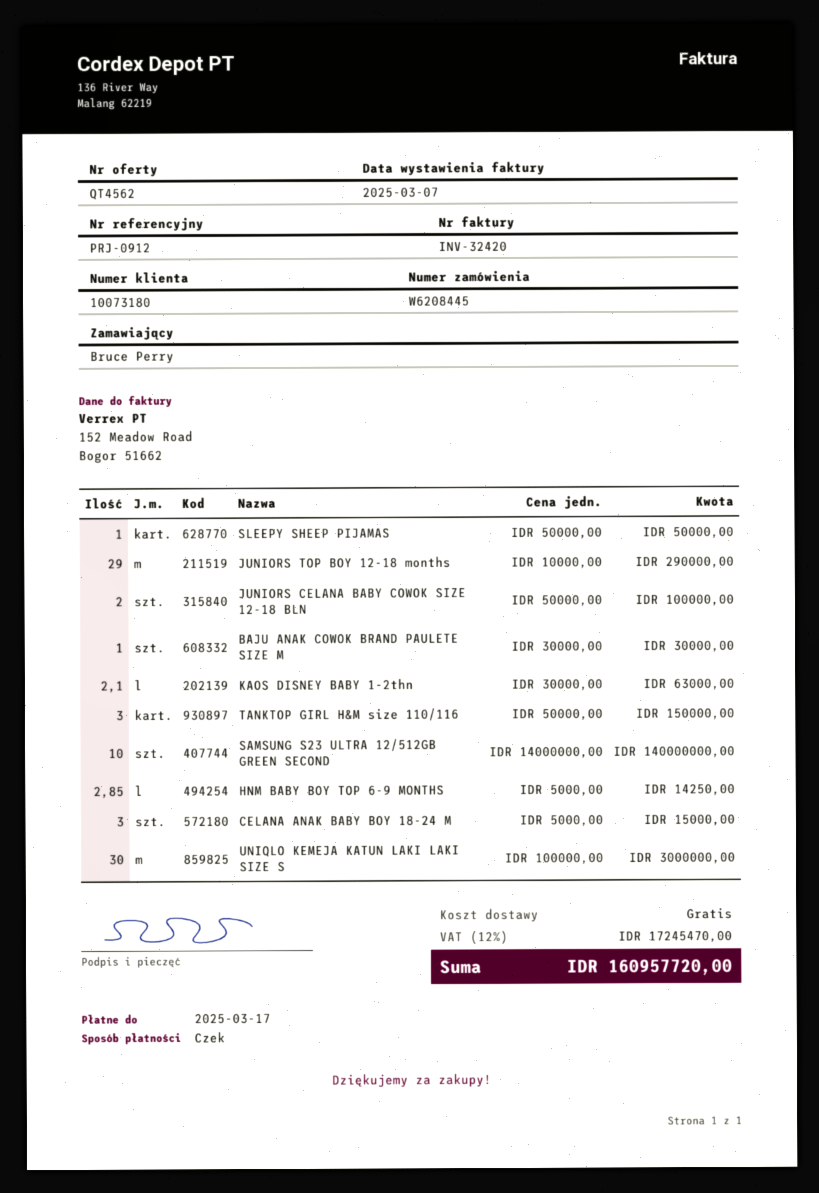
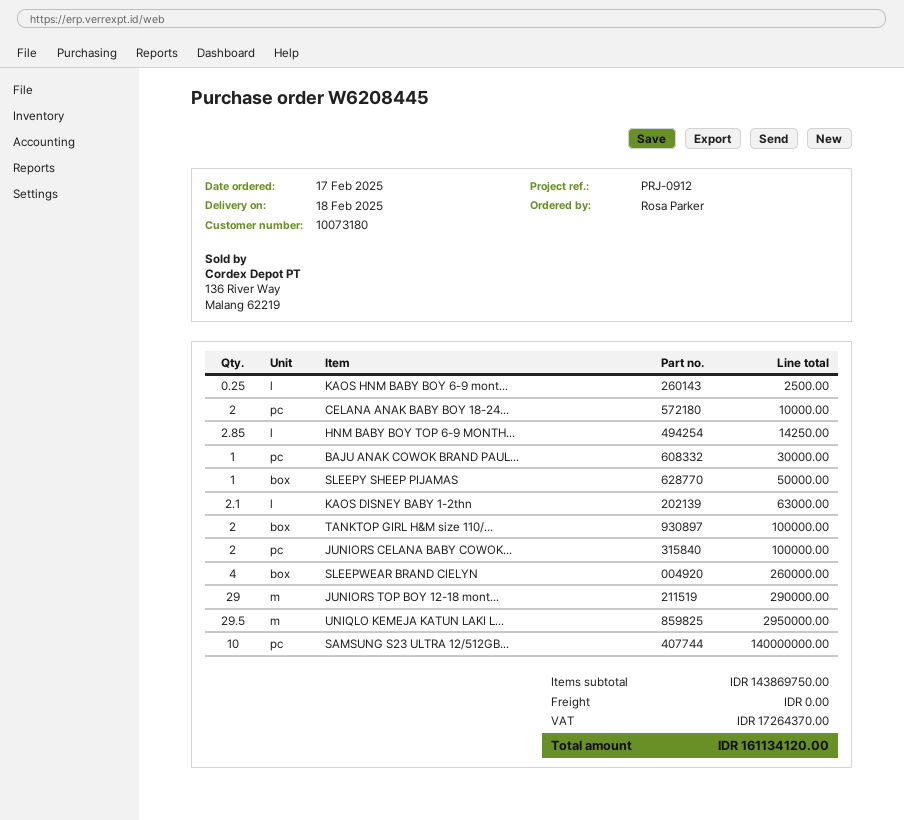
ordered by: Bruce Perry -> Rosa Parker
TANKTOP GIRL H&M size 110/116: 3 for 150000.00 -> 2 for 100000.00
CELANA ANAK BABY BOY 18-24 M: 3 for 15000.00 -> 2 for 10000.00
UNIQLO KEMEJA KATUN LAKI LAKI SIZE S: 30 for 3000000.00 -> 29.5 for 2950000.00
KAOS HNM BABY BOY 6-9 mont...: none -> 0.25 for 2500.00
SLEEPWEAR BRAND CIELYN: none -> 4 for 260000.00
tax: 17245470.00 -> 17264370.00
total: 160957720.00 -> 161134120.00

